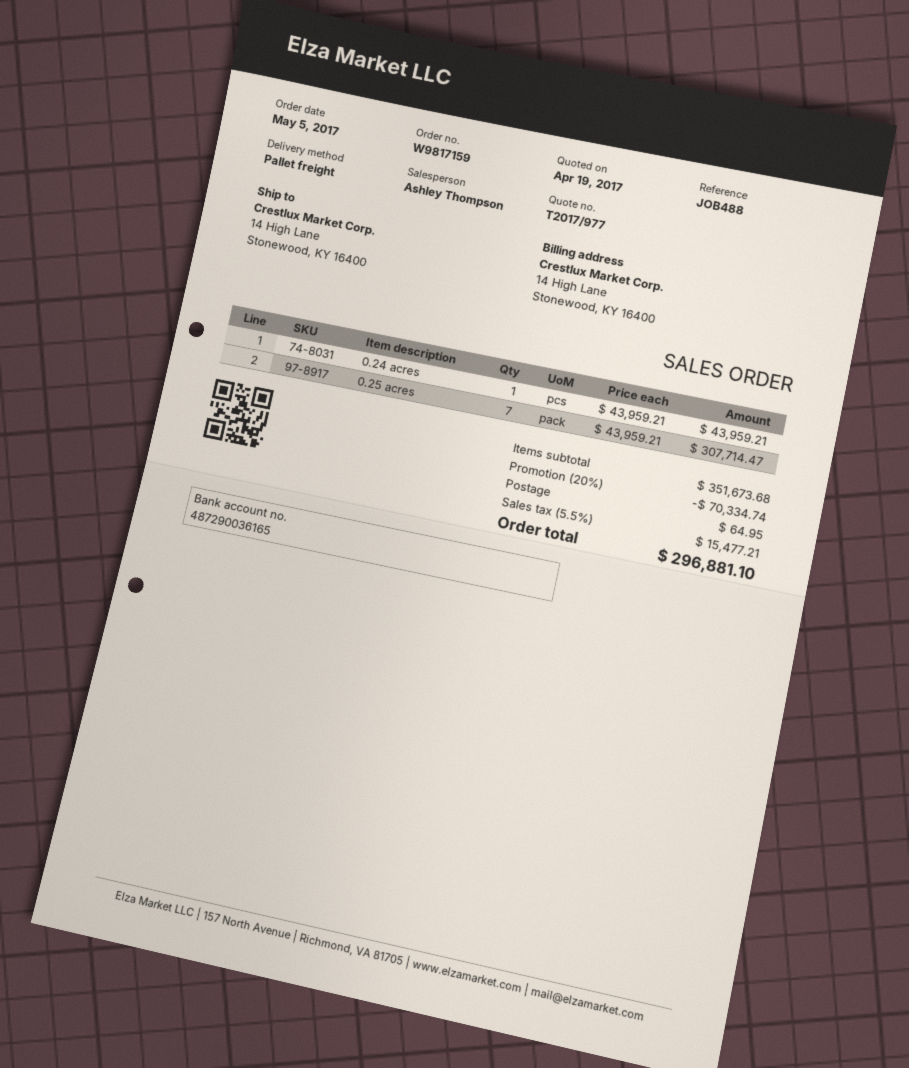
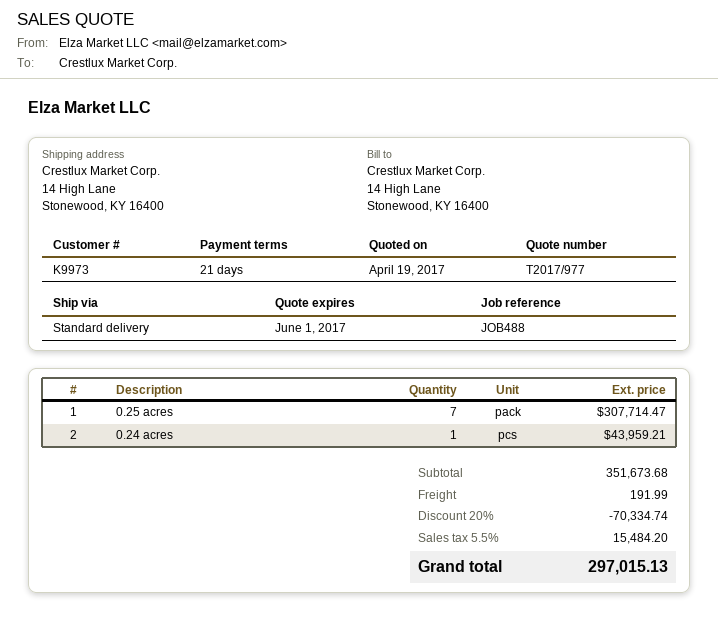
shipping method: pallet freight -> standard
shipping: 64.95 -> 191.99
tax: 5.5% = 15477.21 -> 5.5% = 15484.20
total: 296881.10 -> 297015.13

